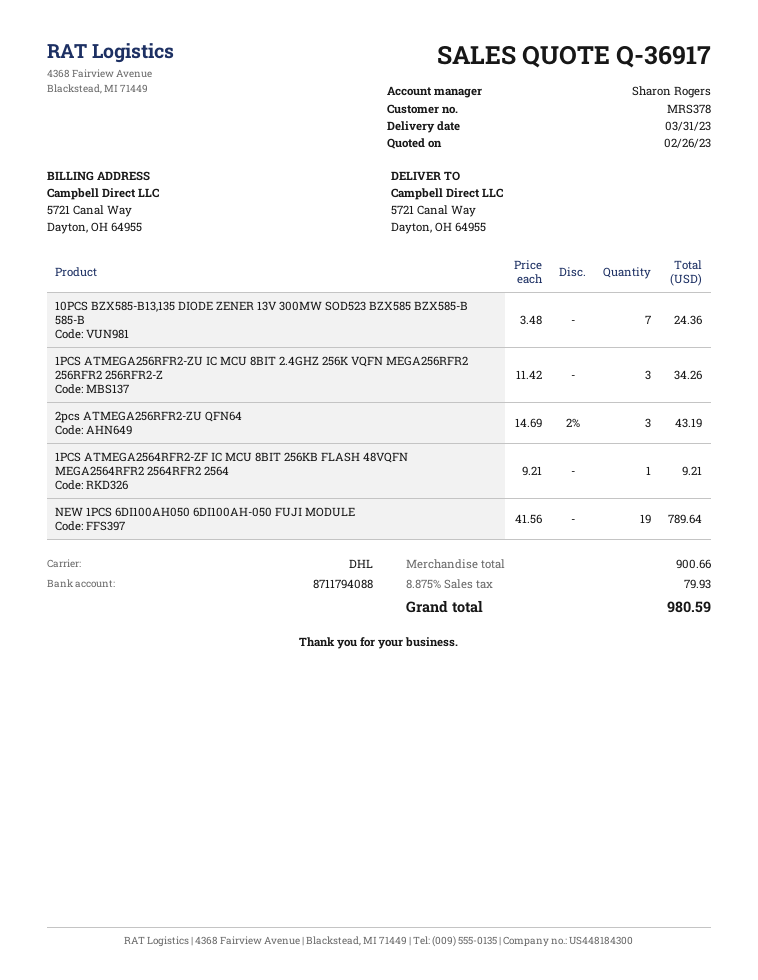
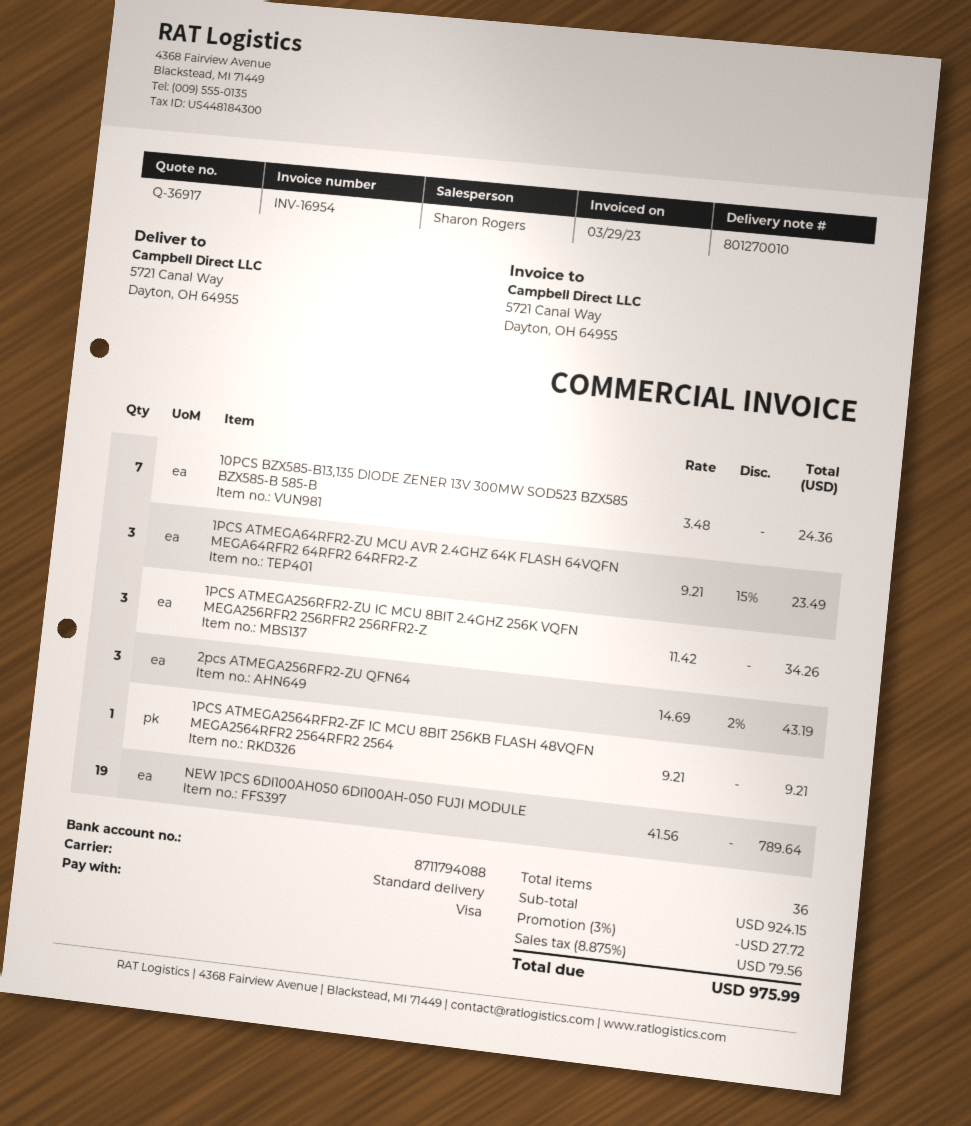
shipping method: DHL -> standard
1PCS ATMEGA64RFR2-ZU MCU AVR 2.4GHZ 64K FLASH 64VQFN MEGA64RFR2 64RFR2 64RFR2-Z: none -> 3 x 9.21 - 15% = 23.49
subtotal: 900.66 -> 924.15
discount: none -> 3% = 27.72
tax: 8.875% = 79.93 -> 8.875% = 79.56
total: 980.59 -> 975.99

